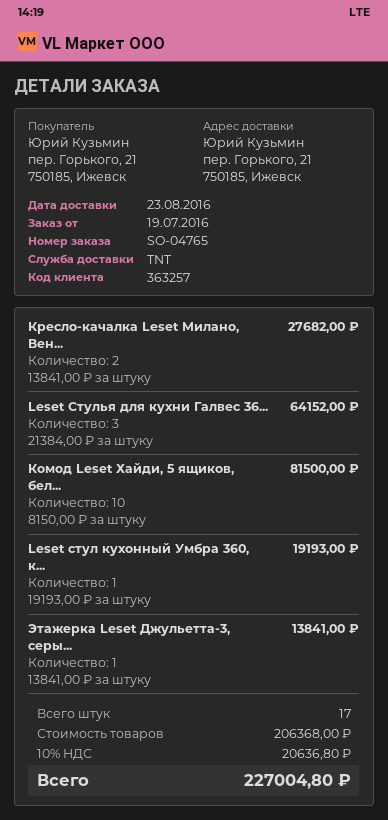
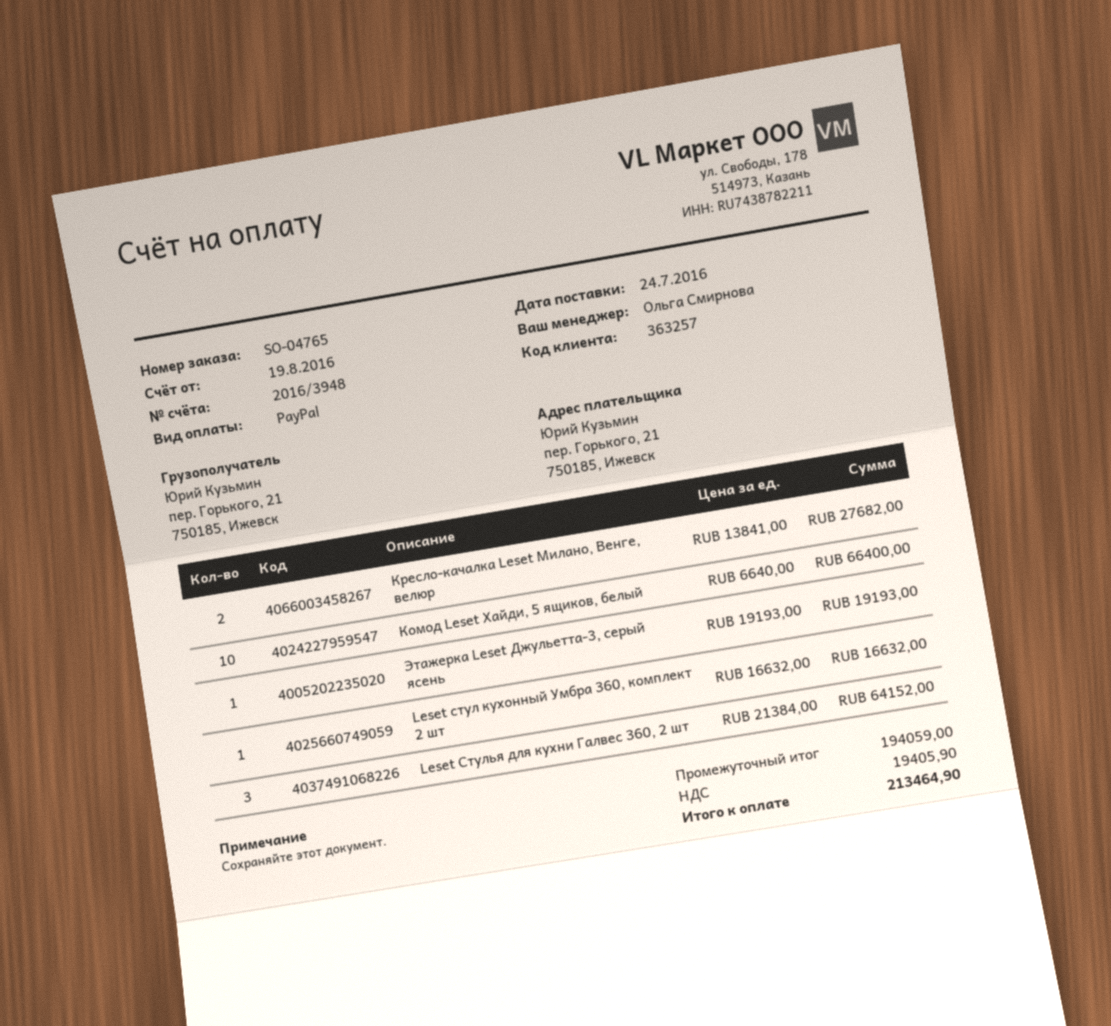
delivery date: 2016-08-23 -> 2016-07-24
Комод Leset Хайди, 5 ящиков, бел...: 10 x 8150.00 = 81500.00 -> 10 x 6640.00 = 66400.00
Leset стул кухонный Умбра 360, к...: 1 x 19193.00 = 19193.00 -> 1 x 16632.00 = 16632.00
Этажерка Leset Джульетта-3, серы...: 1 x 13841.00 = 13841.00 -> 1 x 19193.00 = 19193.00
subtotal: 206368.00 -> 194059.00
tax: 20636.80 -> 19405.90
total: 227004.80 -> 213464.90

